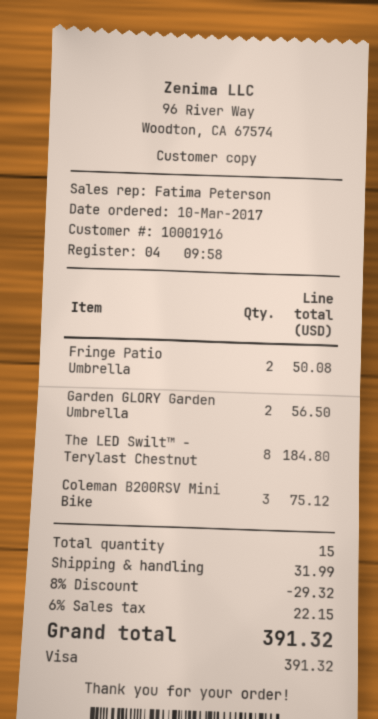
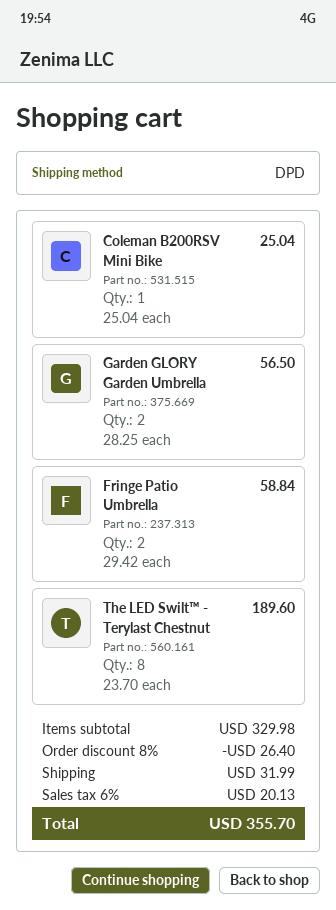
Fringe Patio Umbrella: 2 for 50.08 -> 2 for 58.84
The LED Swilt™ - Terylast Chestnut: 8 for 184.80 -> 8 for 189.60
Coleman B200RSV Mini Bike: 3 for 75.12 -> 1 for 25.04
discount: 8% = 29.32 -> 8% = 26.40
tax: 6% = 22.15 -> 6% = 20.13
total: 391.32 -> 355.70

